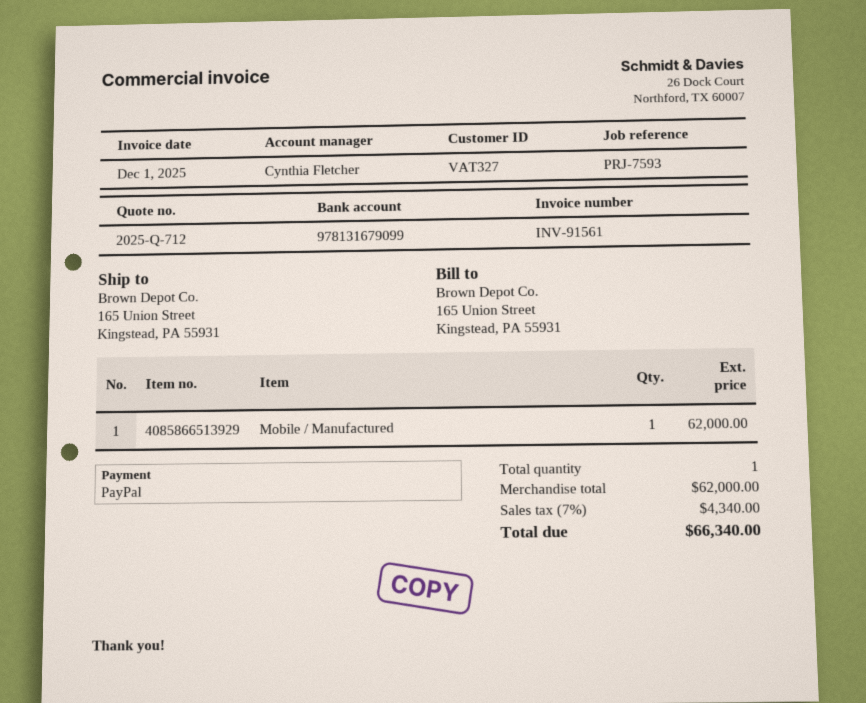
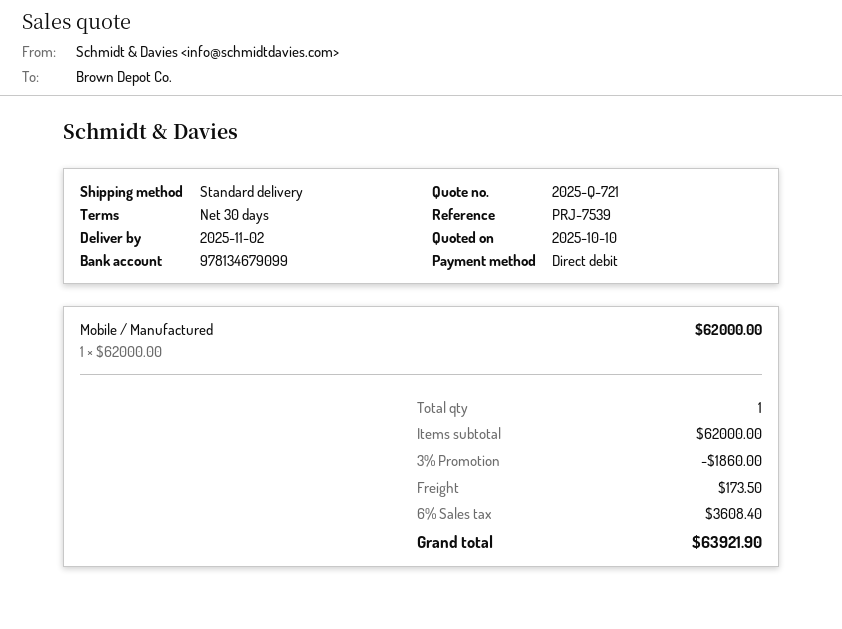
quote number: 2025-Q-712 -> 2025-Q-721
reference: PRJ-7593 -> PRJ-7539
payment method: PayPal -> direct debit
bank account: 978131679099 -> 978134679099
discount: none -> 3% = 1860.00
shipping: none -> 173.50
tax: 7% = 4340.00 -> 6% = 3608.40
total: 66340.00 -> 63921.90

